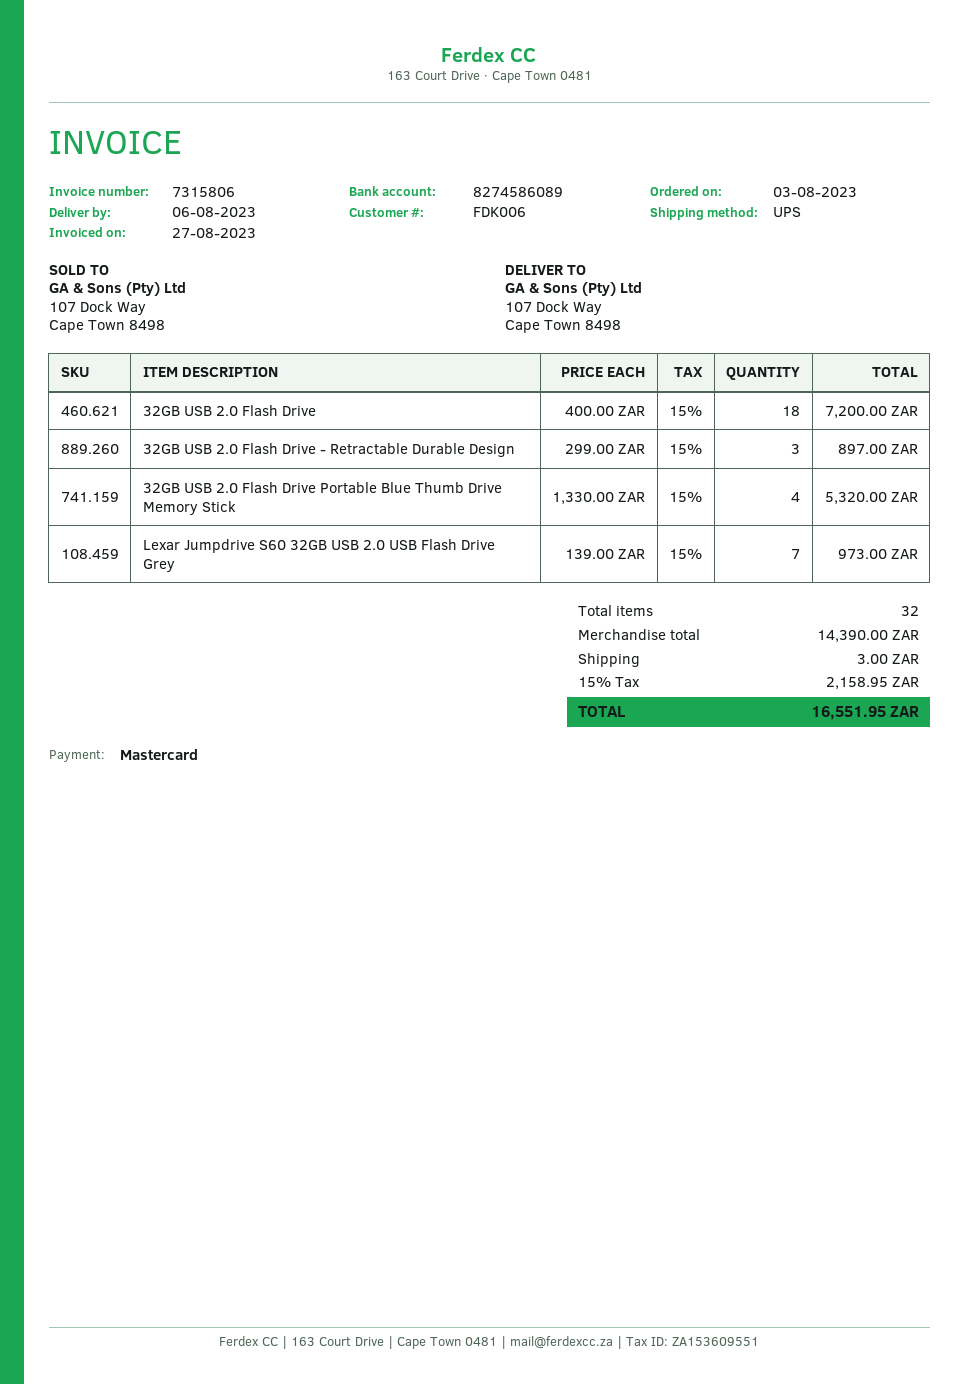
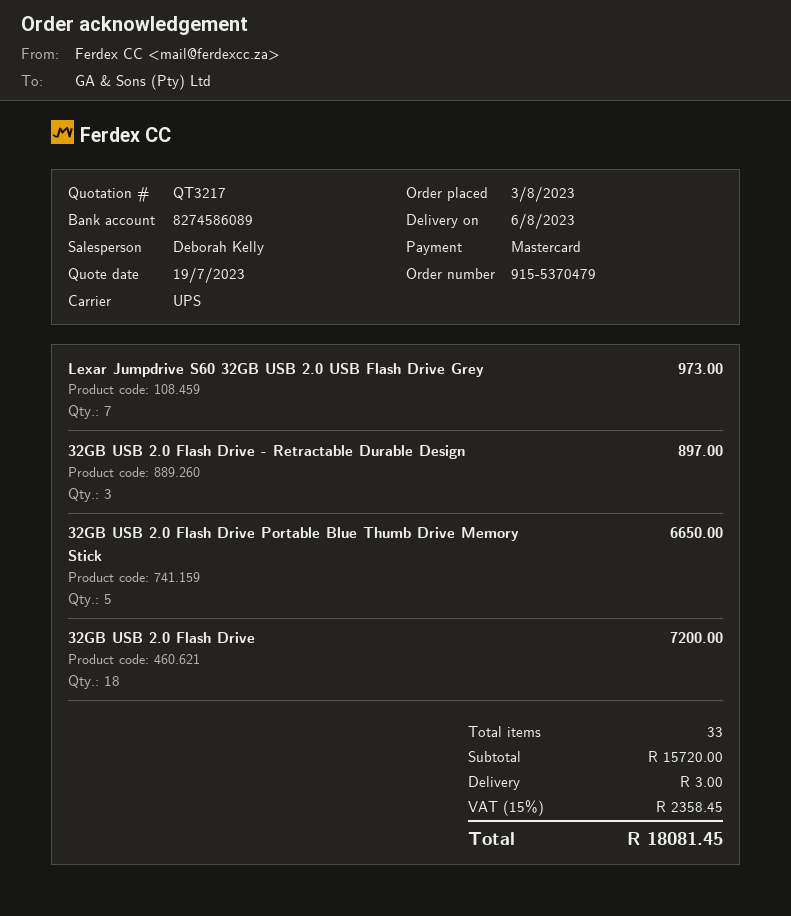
32GB USB 2.0 Flash Drive Portable Blue Thumb Drive Memory Stick: 4 for 5320.00 -> 5 for 6650.00
total quantity: 32 -> 33
subtotal: 14390.00 -> 15720.00
tax: 15% = 2158.95 -> 15% = 2358.45
total: 16551.95 -> 18081.45

